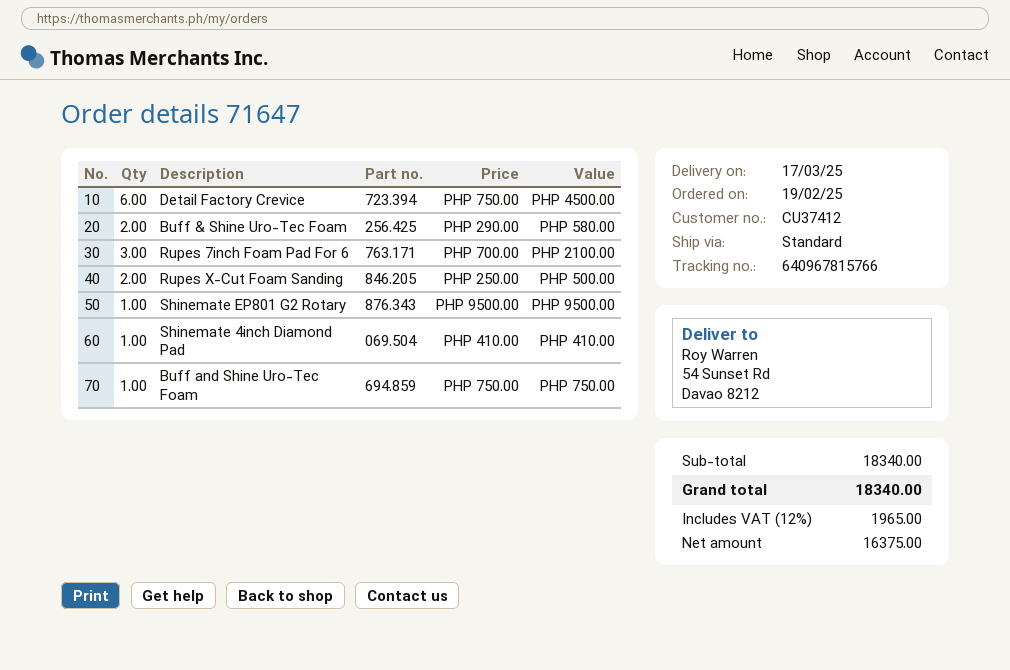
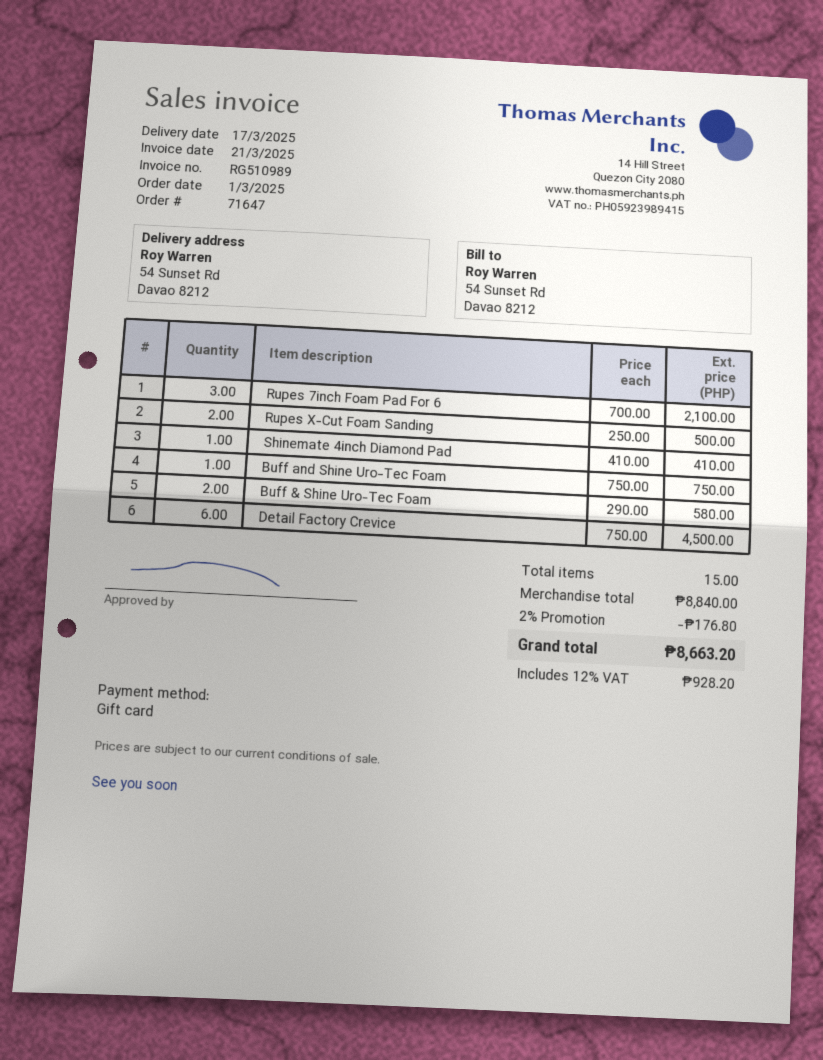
order date: 2025-02-19 -> 2025-03-01
Shinemate EP801 G2 Rotary: 1 x 9500.00 = 9500.00 -> none
subtotal: 18340.00 -> 8840.00
discount: none -> 2% = 176.80
tax: 12% = 1965.00 -> 12% = 928.20
total: 18340.00 -> 8663.20

